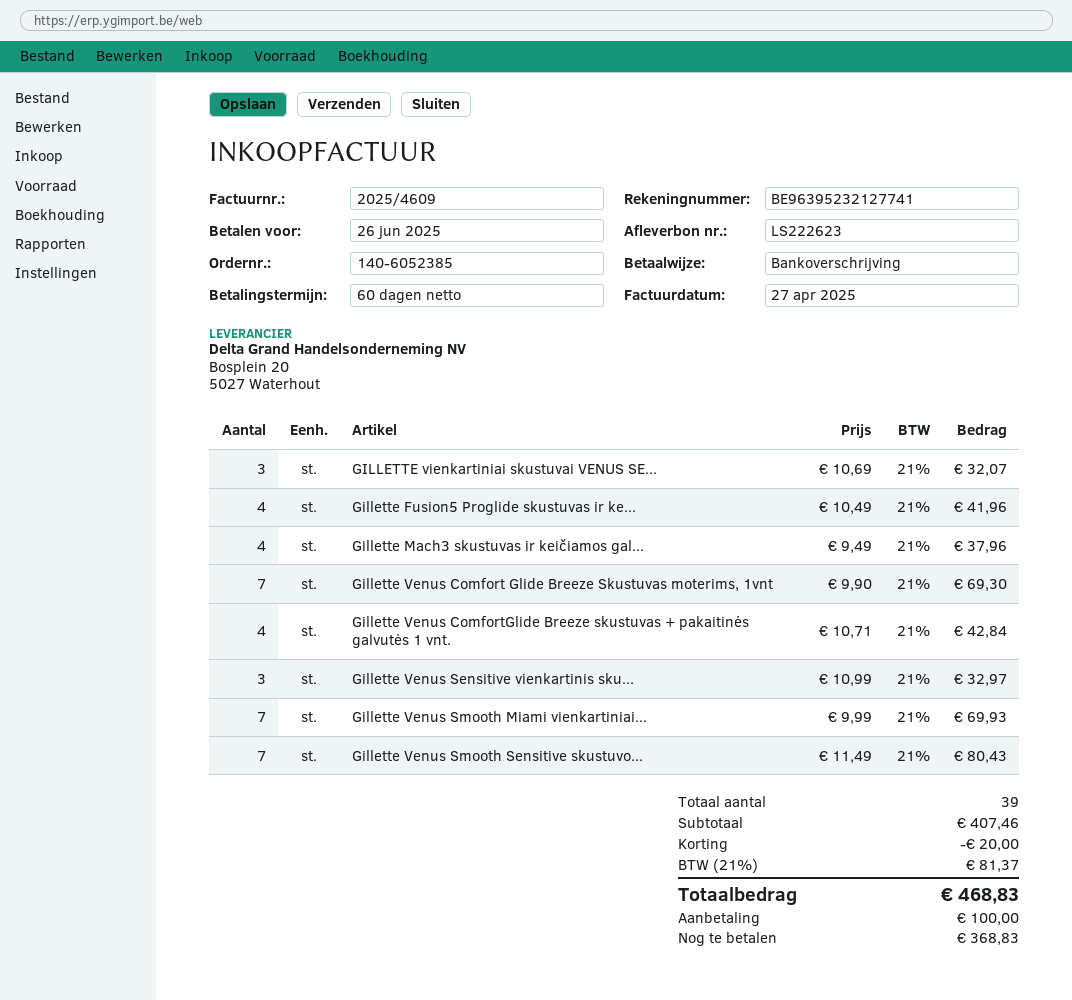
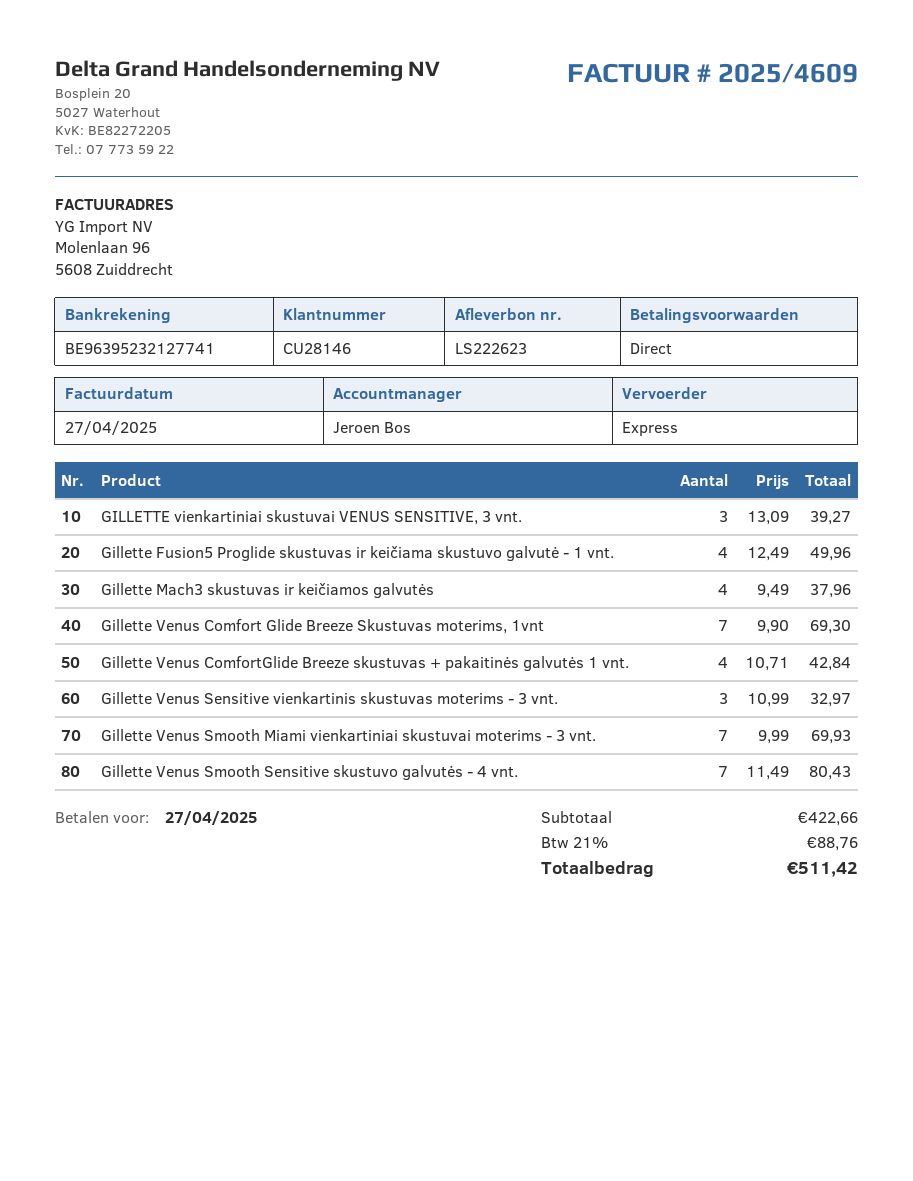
payment terms: 60 days -> on receipt
due date: 2025-06-26 -> 2025-04-27
GILLETTE vienkartiniai skustuvai VENUS SE...: 3 x 10.69 = 32.07 -> 3 x 13.09 = 39.27
Gillette Fusion5 Proglide skustuvas ir ke...: 4 x 10.49 = 41.96 -> 4 x 12.49 = 49.96
subtotal: 407.46 -> 422.66
discount: 20.00 -> none
tax: 21% = 81.37 -> 21% = 88.76
total: 468.83 -> 511.42

